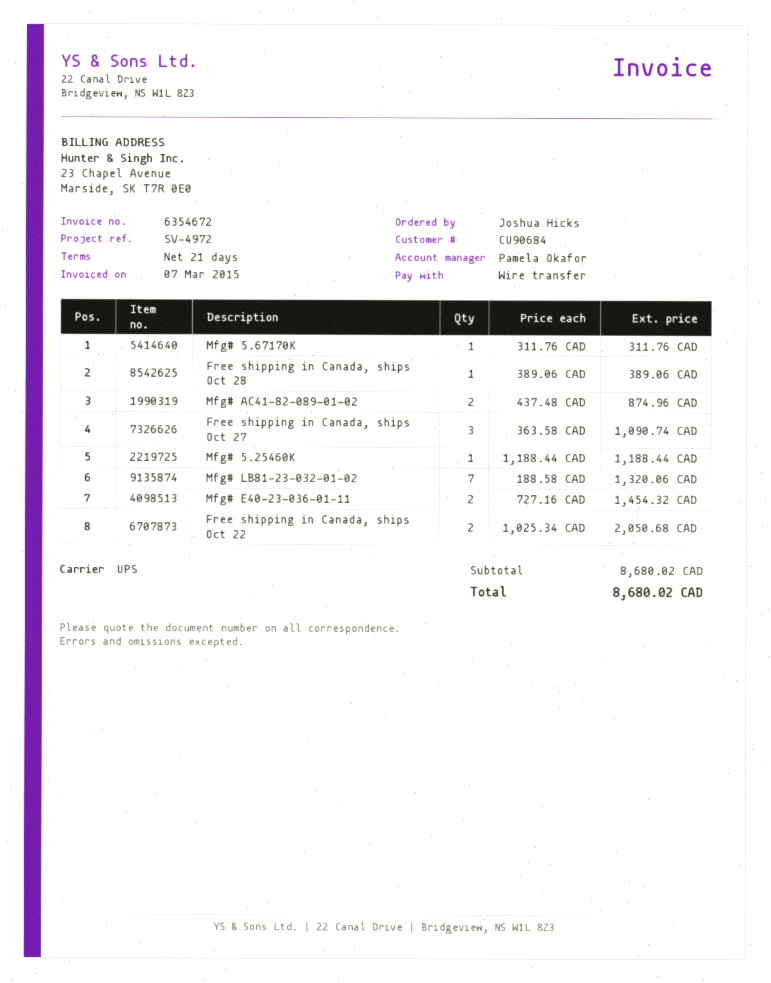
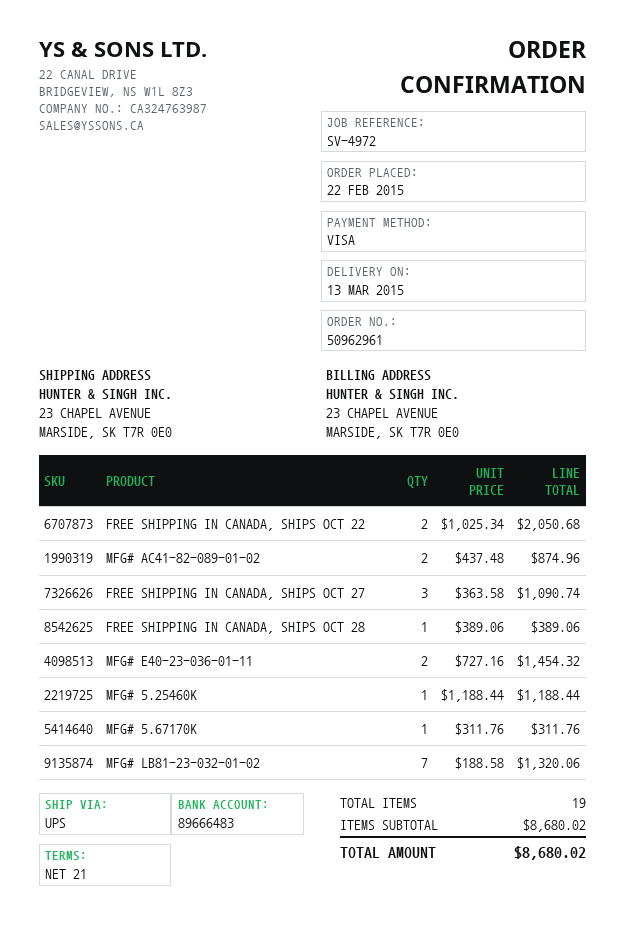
payment method: bank transfer -> Visa

